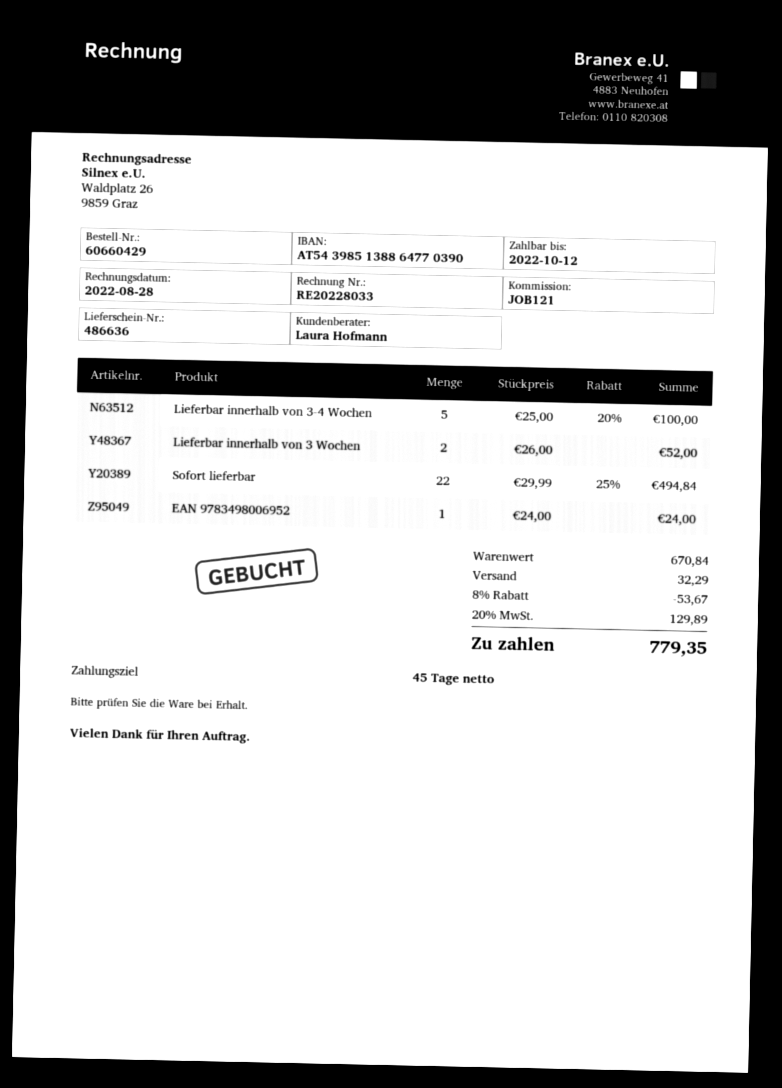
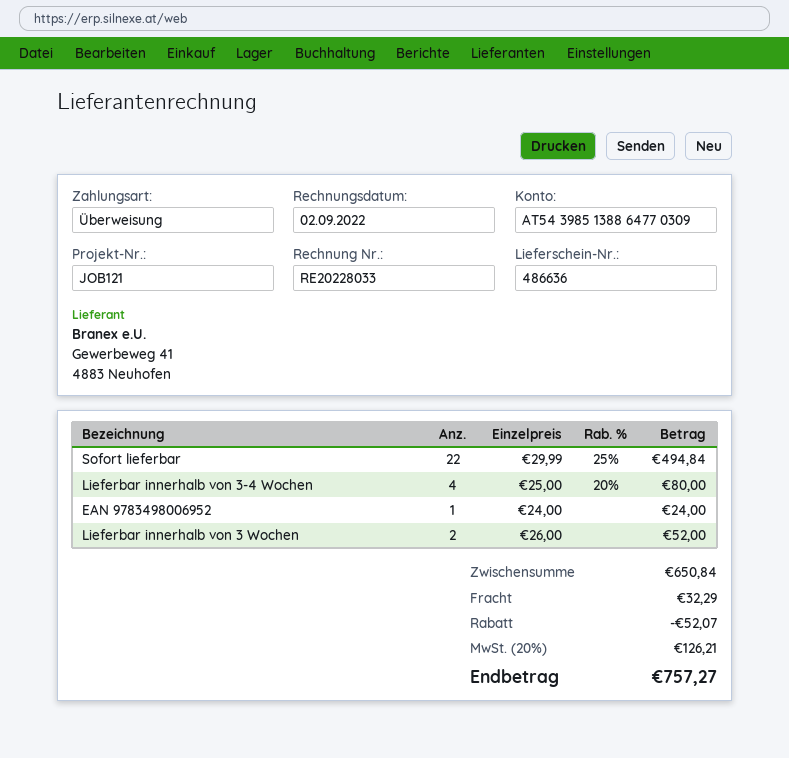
invoice date: 2022-08-28 -> 2022-09-02
bank account: AT543985138864770390 -> AT543985138864770309
Lieferbar innerhalb von 3-4 Wochen: 5 x 25.00 - 20% = 100.00 -> 4 x 25.00 - 20% = 80.00
subtotal: 670.84 -> 650.84
discount: 53.67 -> 52.07
tax: 20% = 129.89 -> 20% = 126.21
total: 779.35 -> 757.27

